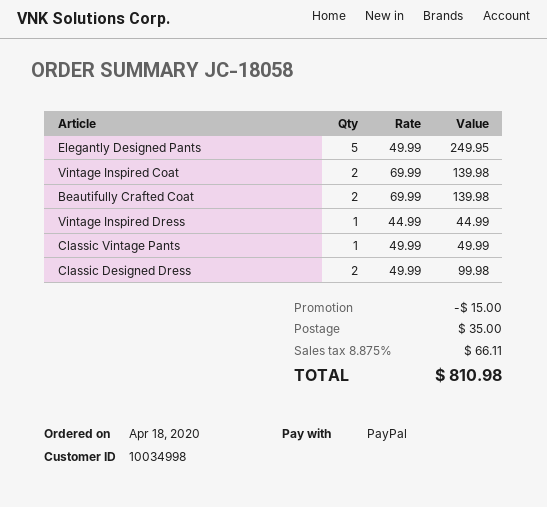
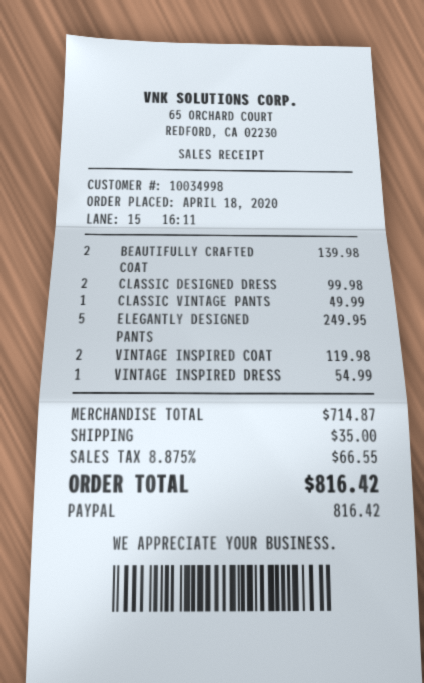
Vintage Inspired Coat: 2 for 139.98 -> 2 for 119.98
Vintage Inspired Dress: 1 for 44.99 -> 1 for 54.99
discount: 15.00 -> none
tax: 8.875% = 66.11 -> 8.875% = 66.55
total: 810.98 -> 816.42

